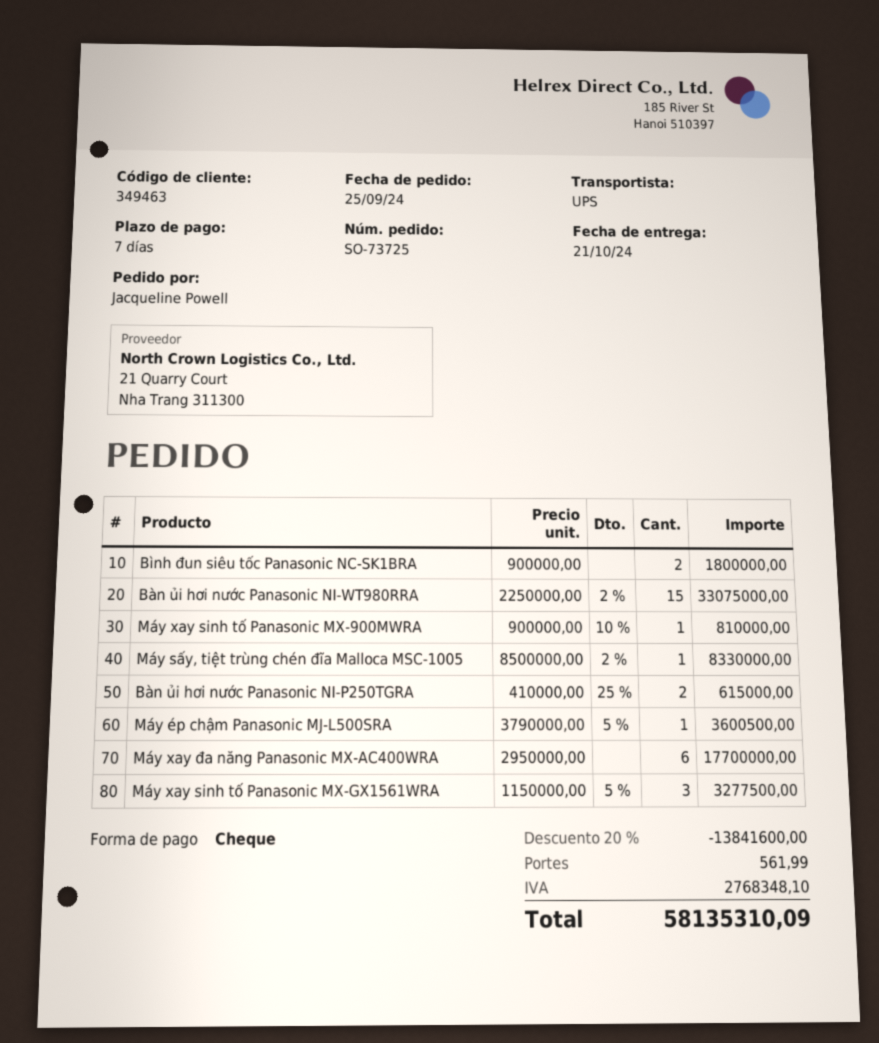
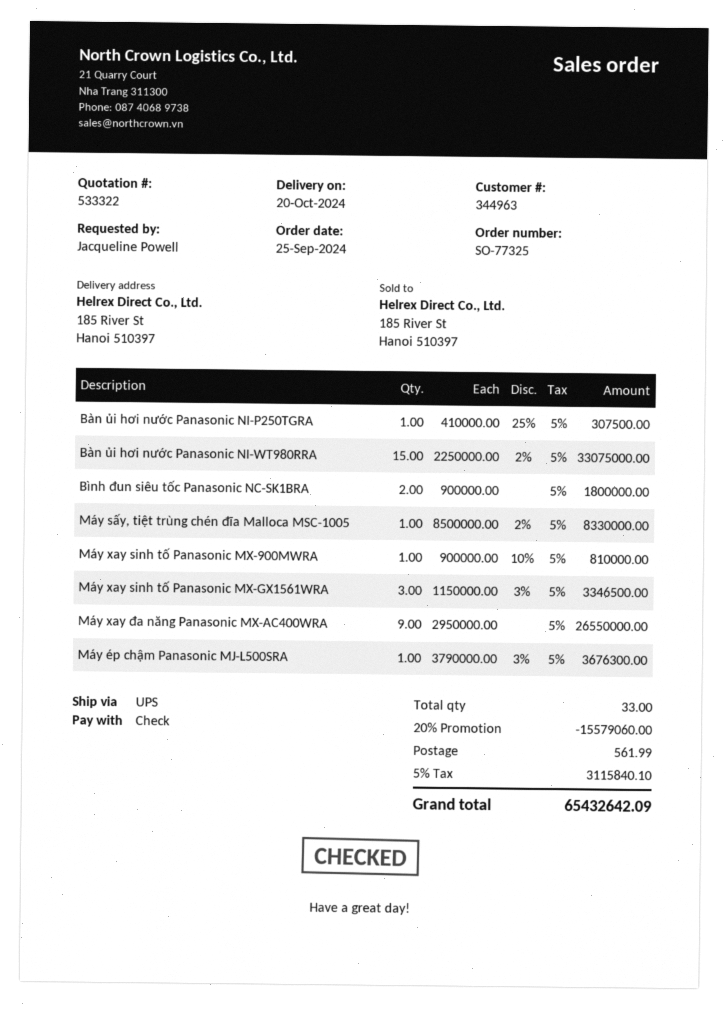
order number: SO-73725 -> SO-77325
delivery date: 2024-10-21 -> 2024-10-20
customer number: 349463 -> 344963
Bàn ủi hơi nước Panasonic NI-P250TGRA: 2 x 410000.00 - 25% = 615000.00 -> 1 x 410000.00 - 25% = 307500.00
Máy ép chậm Panasonic MJ-L500SRA: 1 x 3790000.00 - 5% = 3600500.00 -> 1 x 3790000.00 - 3% = 3676300.00
Máy xay đa năng Panasonic MX-AC400WRA: 6 x 2950000.00 = 17700000.00 -> 9 x 2950000.00 = 26550000.00
Máy xay sinh tố Panasonic MX-GX1561WRA: 3 x 1150000.00 - 5% = 3277500.00 -> 3 x 1150000.00 - 3% = 3346500.00
discount: 20% = 13841600.00 -> 20% = 15579060.00
tax: 2768348.10 -> 3115840.10
total: 58135310.09 -> 65432642.09

